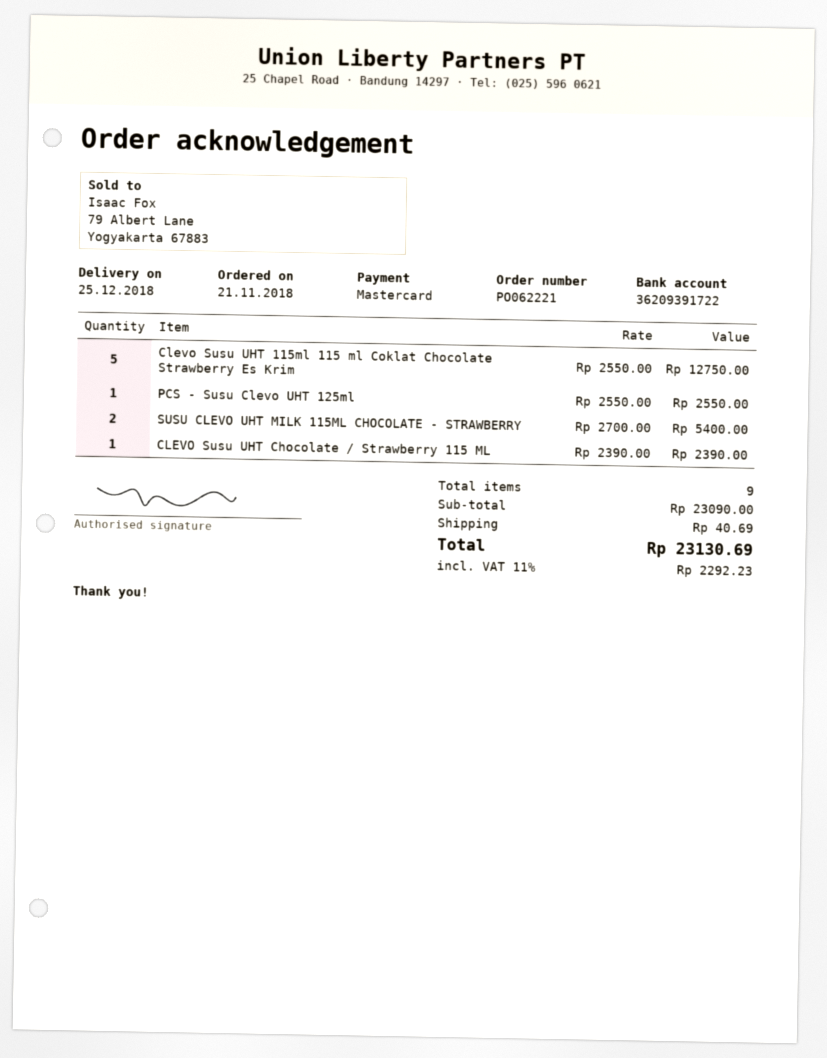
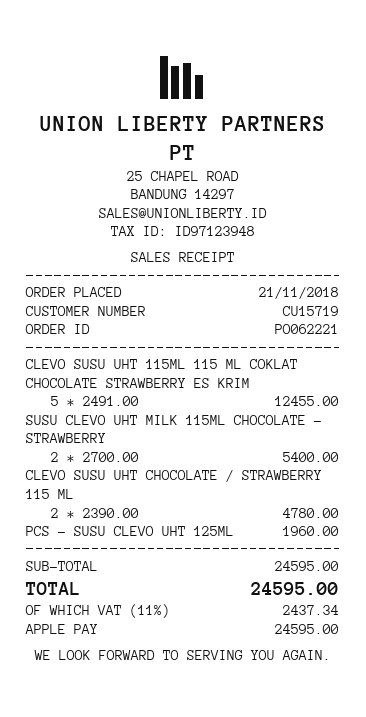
payment method: Mastercard -> Apple Pay
Clevo Susu UHT 115ml 115 ml Coklat Chocolate Strawberry Es Krim: 5 x 2550.00 = 12750.00 -> 5 x 2491.00 = 12455.00
PCS - Susu Clevo UHT 125ml: 1 x 2550.00 = 2550.00 -> 1 x 1960.00 = 1960.00
CLEVO Susu UHT Chocolate / Strawberry 115 ML: 1 x 2390.00 = 2390.00 -> 2 x 2390.00 = 4780.00
subtotal: 23090.00 -> 24595.00
shipping: 40.69 -> none
tax: 11% = 2292.23 -> 11% = 2437.34
total: 23130.69 -> 24595.00

